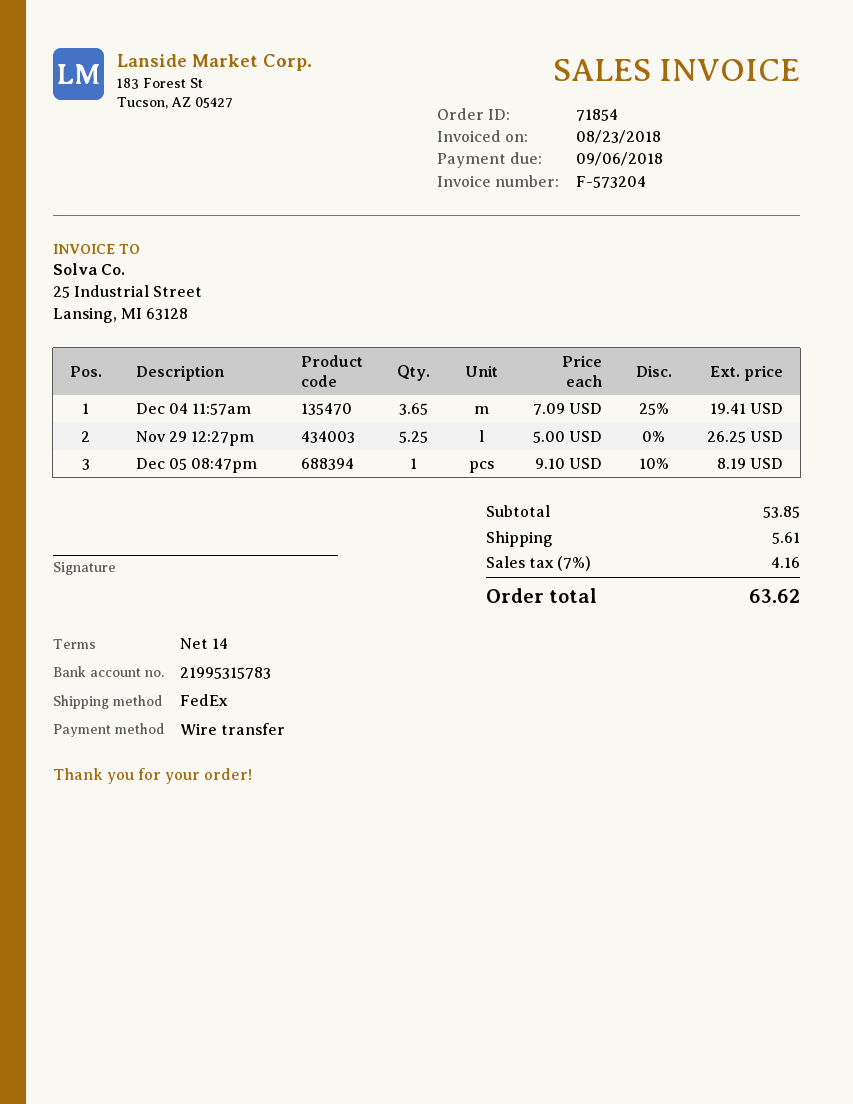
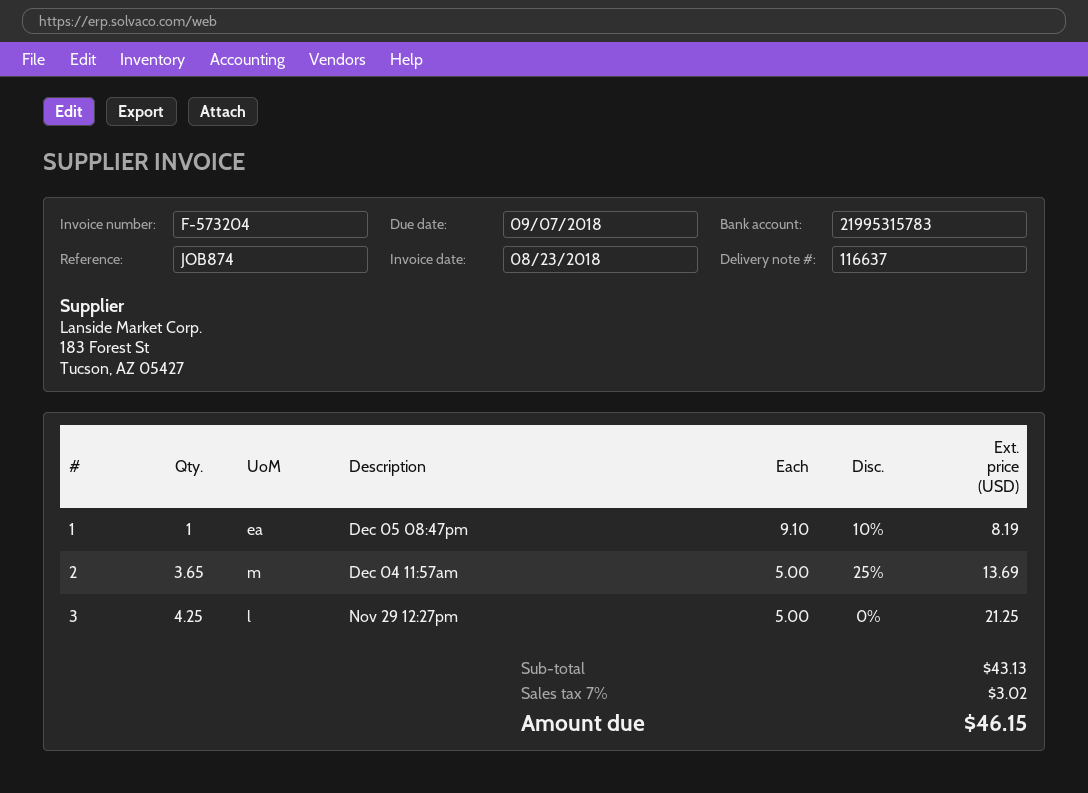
due date: 2018-09-06 -> 2018-09-07
Dec 04 11:57am: 3.65 x 7.09 - 25% = 19.41 -> 3.65 x 5.00 - 25% = 13.69
Nov 29 12:27pm: 5.25 x 5.00 = 26.25 -> 4.25 x 5.00 = 21.25
subtotal: 53.85 -> 43.13
shipping: 5.61 -> none
tax: 7% = 4.16 -> 7% = 3.02
total: 63.62 -> 46.15

